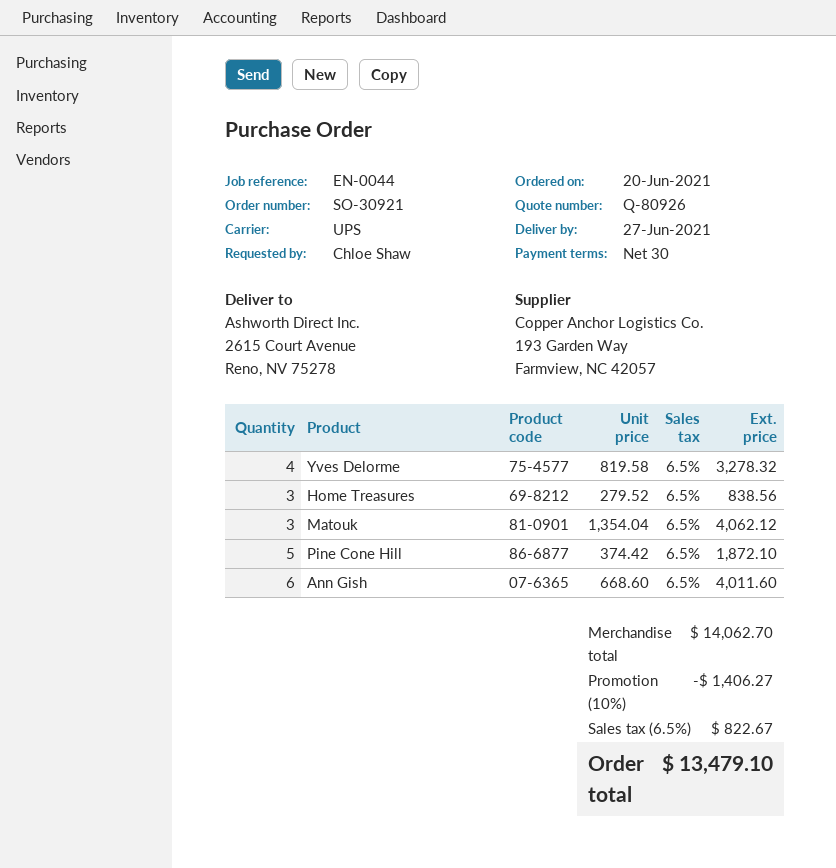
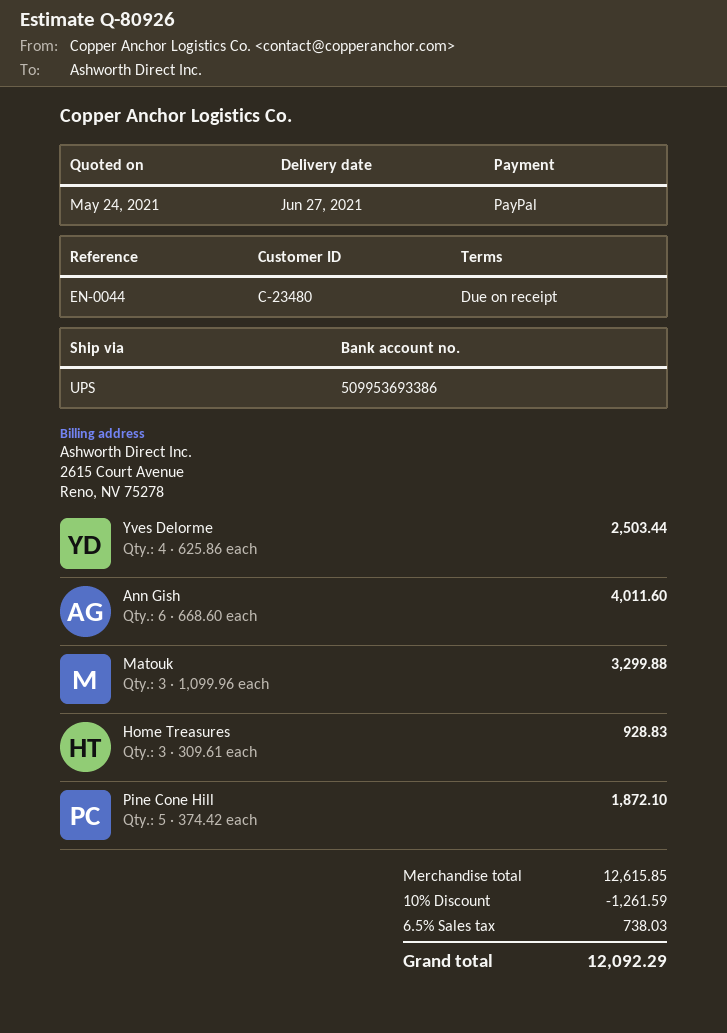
payment terms: 30 days -> on receipt
Yves Delorme: 4 x 819.58 = 3278.32 -> 4 x 625.86 = 2503.44
Home Treasures: 3 x 279.52 = 838.56 -> 3 x 309.61 = 928.83
Matouk: 3 x 1354.04 = 4062.12 -> 3 x 1099.96 = 3299.88
subtotal: 14062.70 -> 12615.85
discount: 10% = 1406.27 -> 10% = 1261.59
tax: 6.5% = 822.67 -> 6.5% = 738.03
total: 13479.10 -> 12092.29

